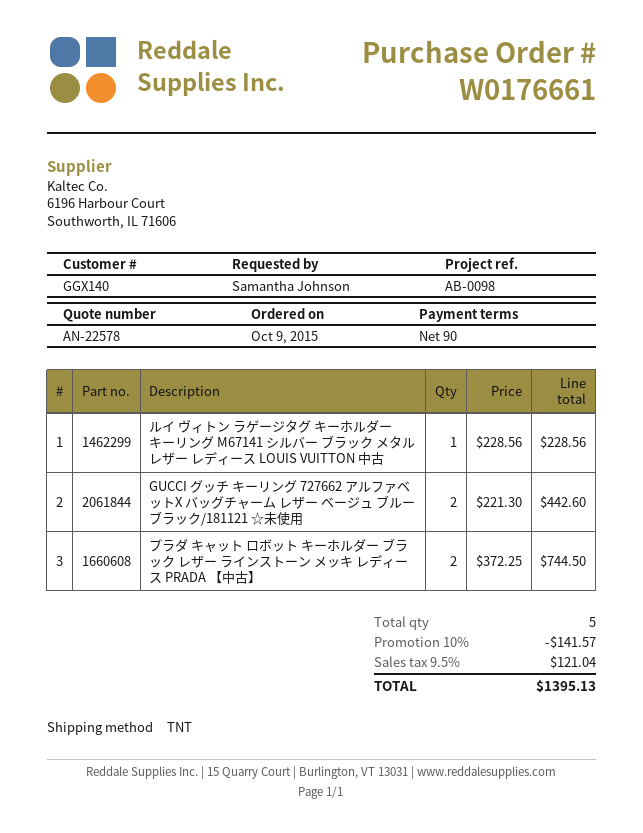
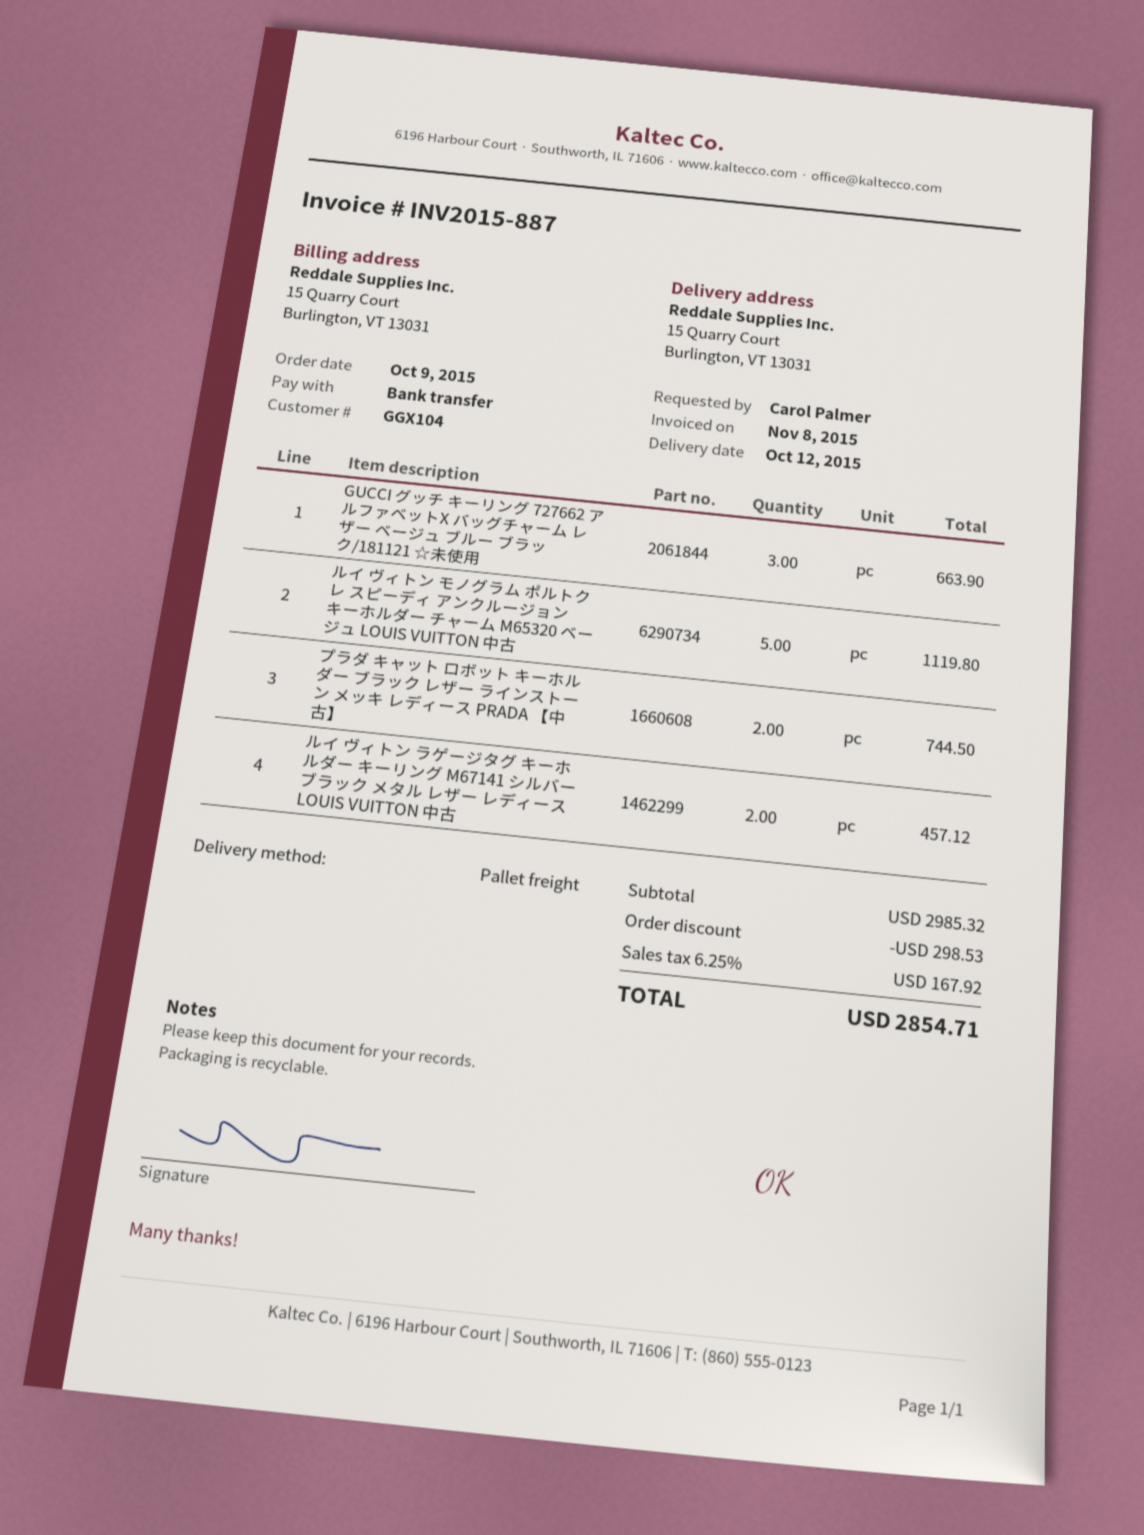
customer number: GGX140 -> GGX104
ordered by: Samantha Johnson -> Carol Palmer
shipping method: TNT -> pallet freight
ルイ ヴィトン ラゲージタグ キーホルダー キーリング M67141 シルバー ブラック メタル レザー レディース LOUIS VUITTON 中古: 1 for 228.56 -> 2 for 457.12
GUCCI グッチ キーリング 727662 アルファベットX バッグチャーム レザー ベージュ ブルー ブラック/181121 ☆未使用: 2 for 442.60 -> 3 for 663.90
ルイ ヴィトン モノグラム ポルトクレ スピーディ アンクルージョン キーホルダー チャーム M65320 ベージュ LOUIS VUITTON 中古: none -> 5 for 1119.80
discount: 141.57 -> 298.53
tax: 9.5% = 121.04 -> 6.25% = 167.92
total: 1395.13 -> 2854.71

